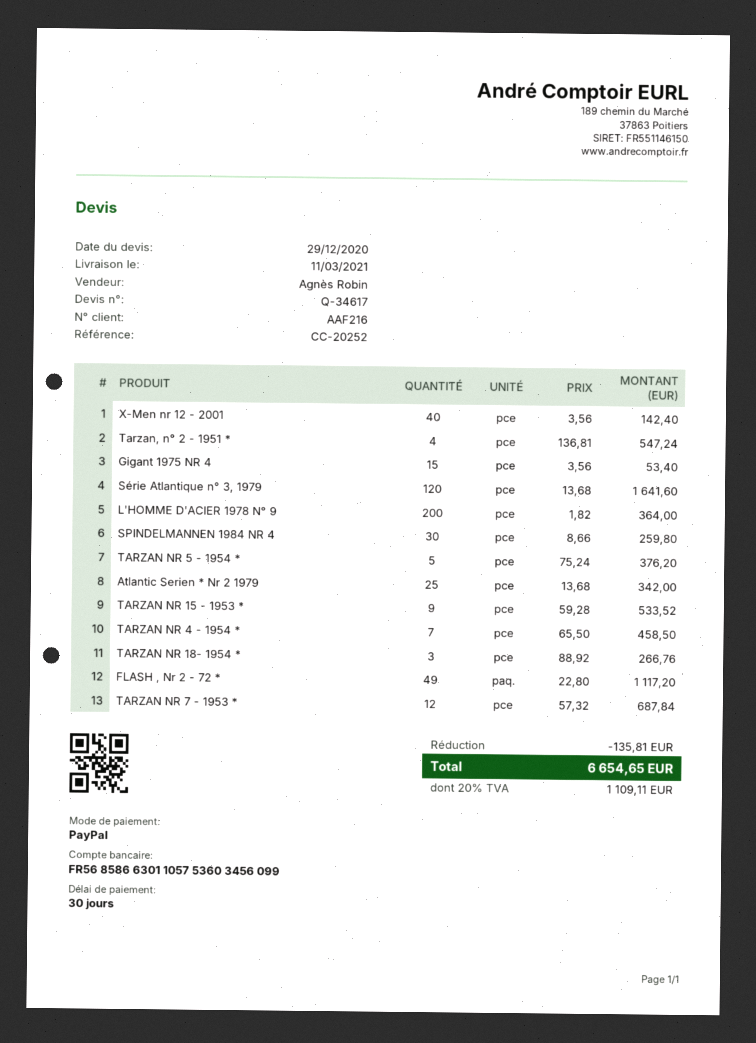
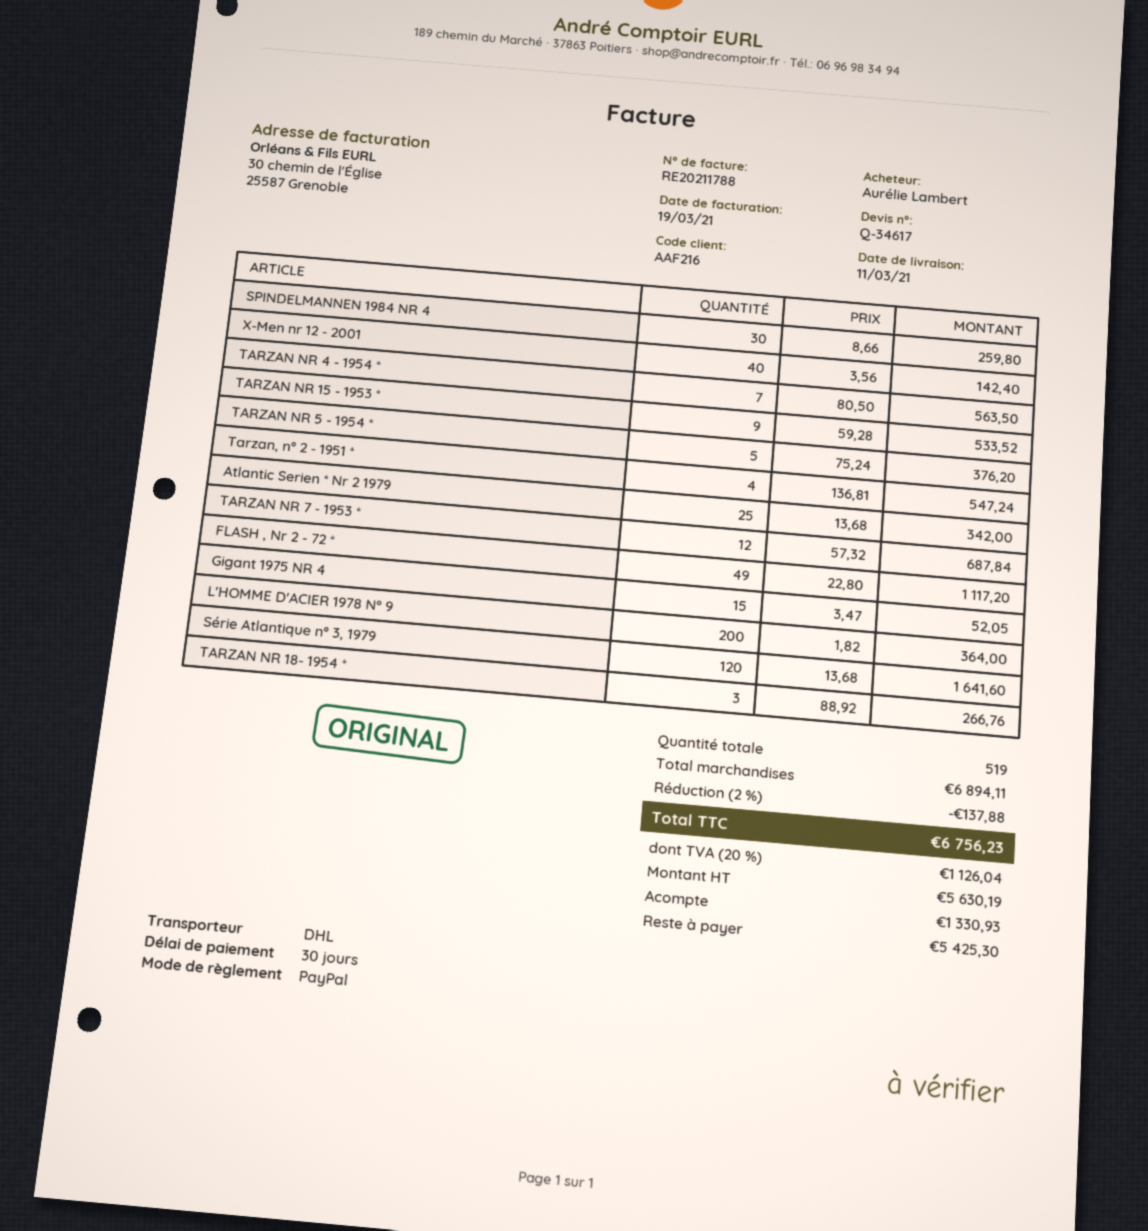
Gigant 1975 NR 4: 15 x 3.56 = 53.40 -> 15 x 3.47 = 52.05
TARZAN NR 4 - 1954 *: 7 x 65.50 = 458.50 -> 7 x 80.50 = 563.50
discount: 135.81 -> 137.88
tax: 20% = 1109.11 -> 20% = 1126.04
total: 6654.65 -> 6756.23

